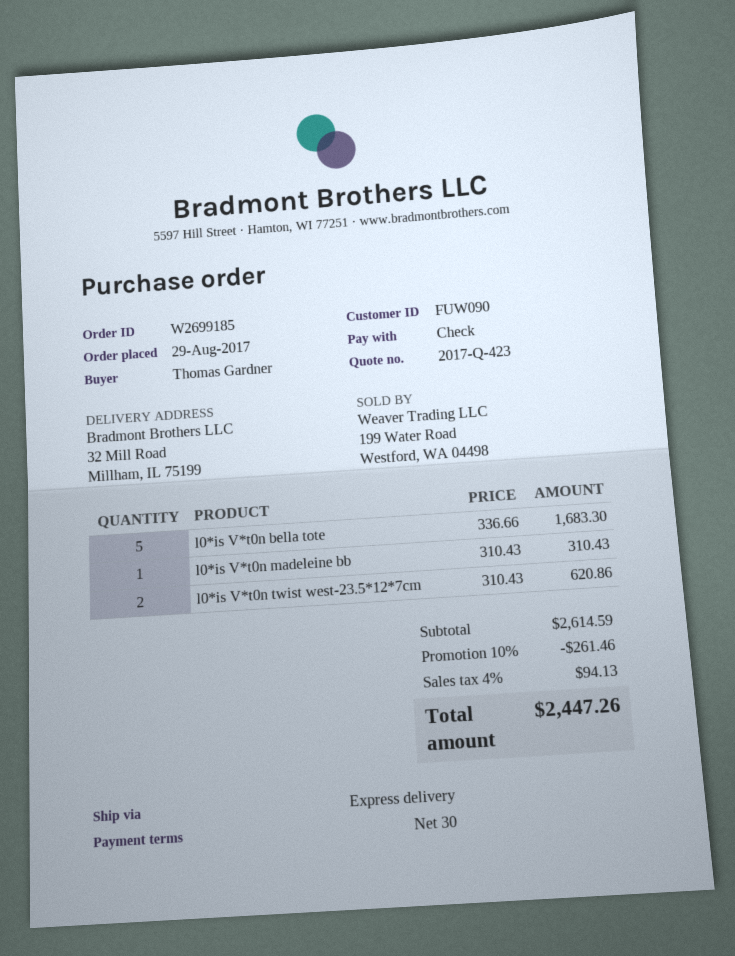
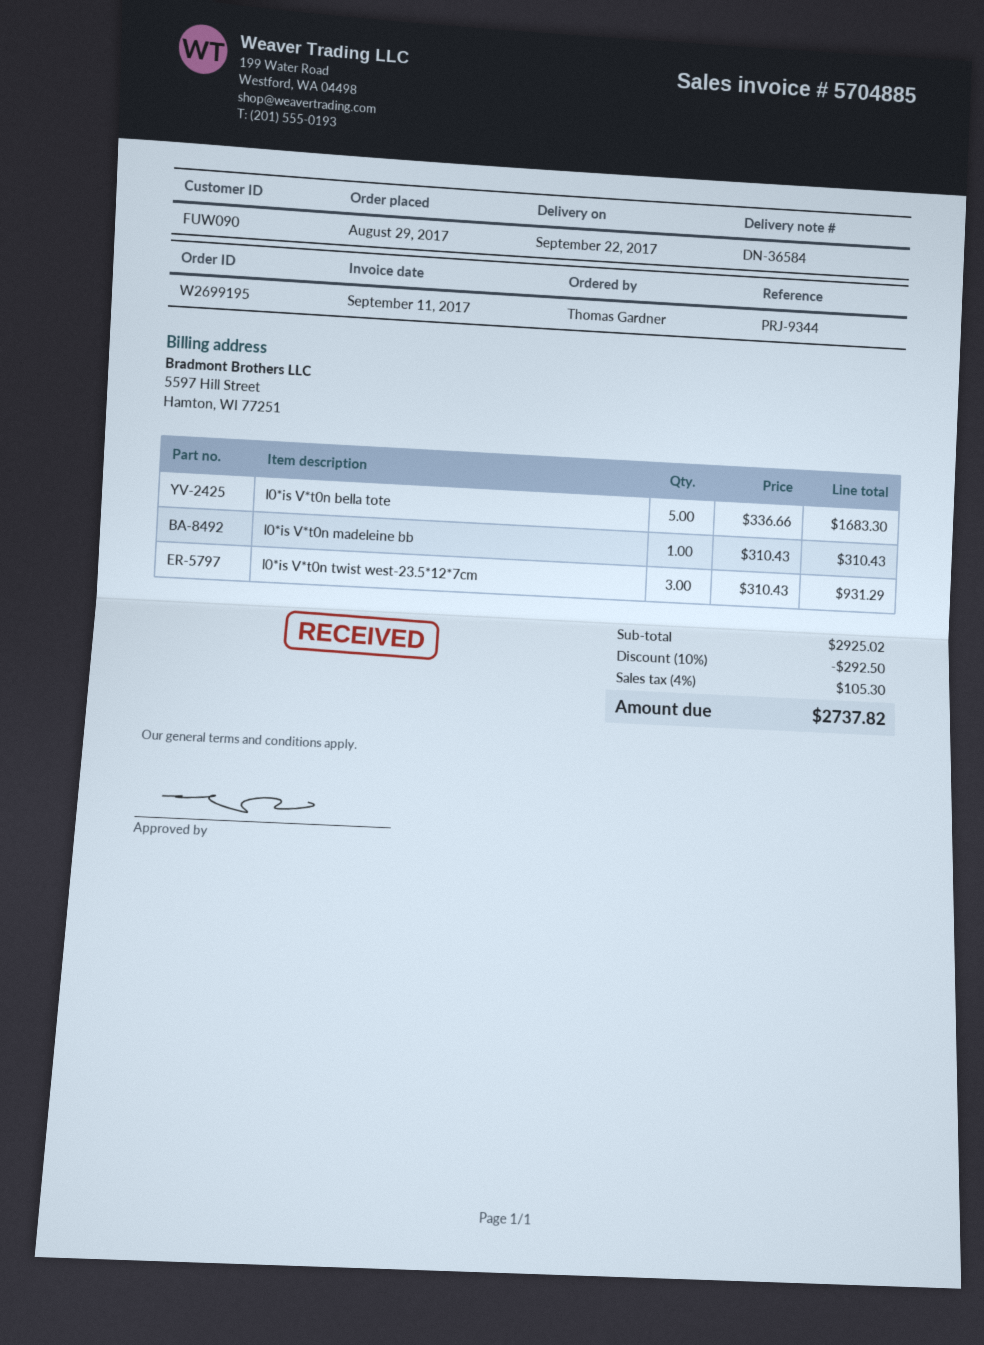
order number: W2699185 -> W2699195
l0*is V*t0n twist west-23.5*12*7cm: 2 x 310.43 = 620.86 -> 3 x 310.43 = 931.29
subtotal: 2614.59 -> 2925.02
discount: 10% = 261.46 -> 10% = 292.50
tax: 4% = 94.13 -> 4% = 105.30
total: 2447.26 -> 2737.82

